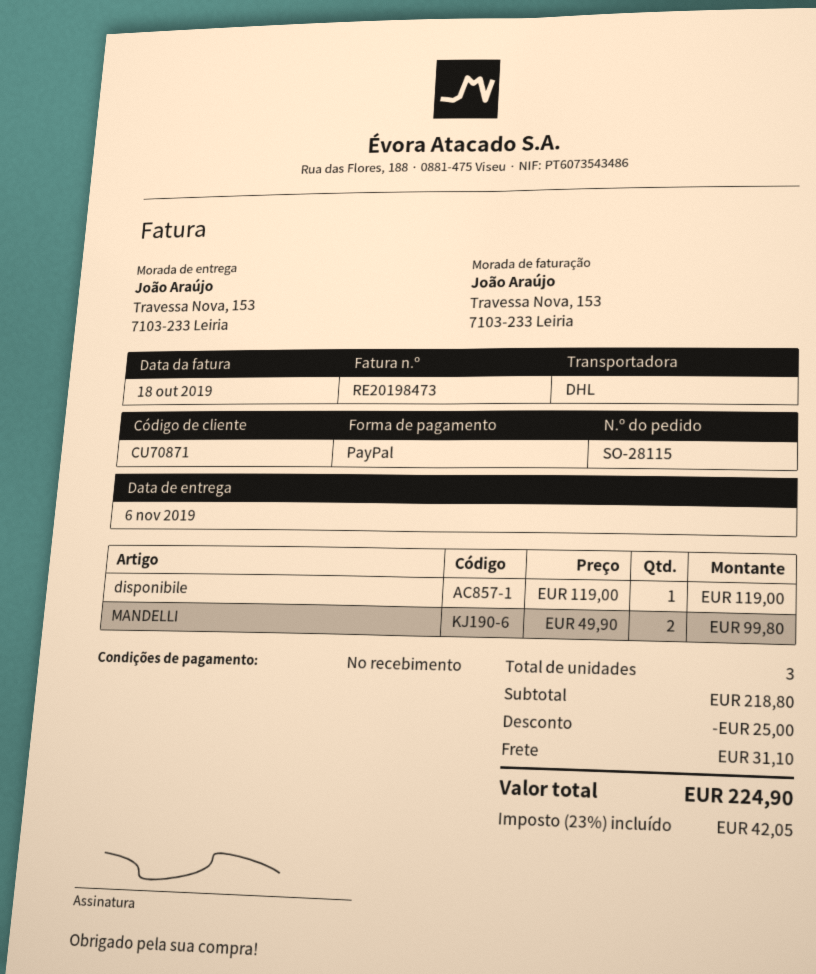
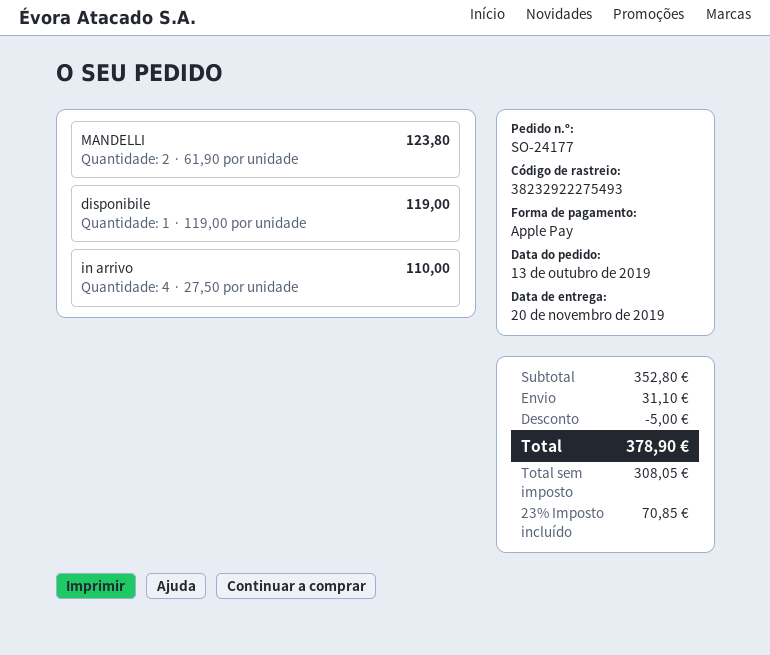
order number: SO-28115 -> SO-24177
delivery date: 2019-11-06 -> 2019-11-20
payment method: PayPal -> Apple Pay
MANDELLI: 2 x 49.90 = 99.80 -> 2 x 61.90 = 123.80
in arrivo: none -> 4 x 27.50 = 110.00
subtotal: 218.80 -> 352.80
discount: 25.00 -> 5.00
tax: 23% = 42.05 -> 23% = 70.85
total: 224.90 -> 378.90

